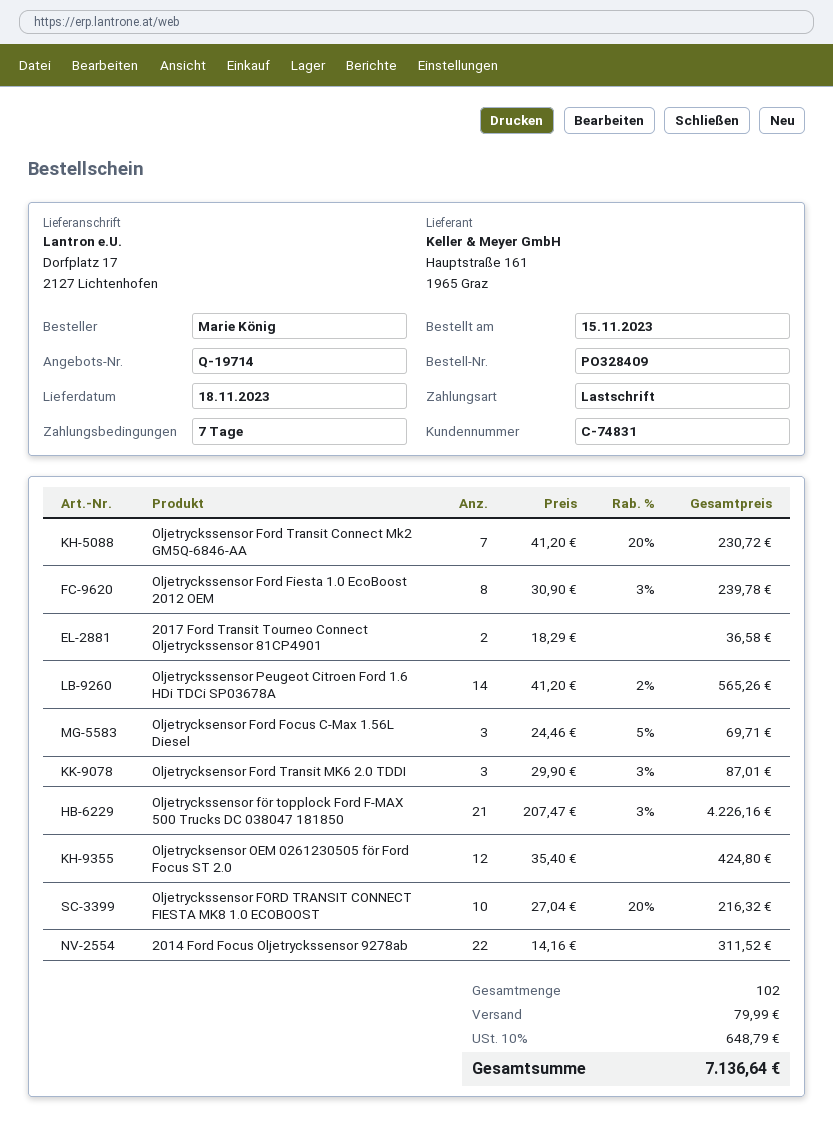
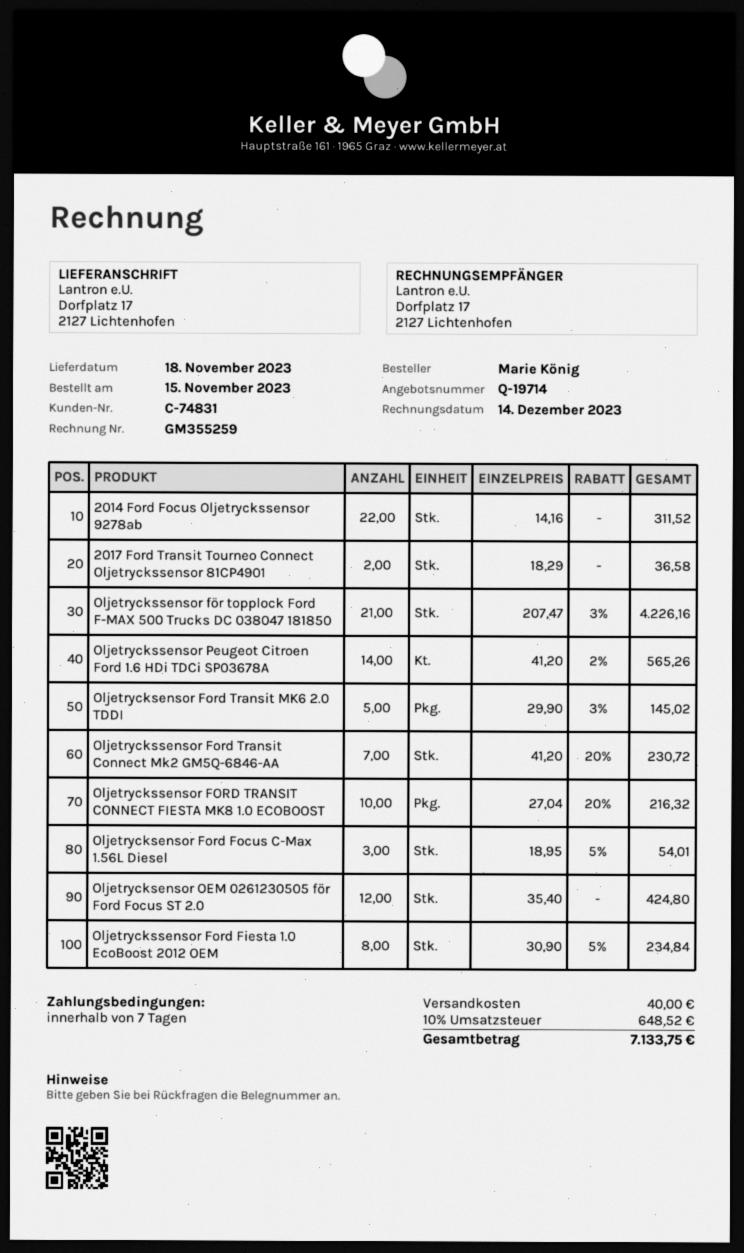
Oljetryckssensor Ford Fiesta 1.0 EcoBoost 2012 OEM: 8 x 30.90 - 3% = 239.78 -> 8 x 30.90 - 5% = 234.84
Oljetrycksensor Ford Focus C-Max 1.56L Diesel: 3 x 24.46 - 5% = 69.71 -> 3 x 18.95 - 5% = 54.01
Oljetrycksensor Ford Transit MK6 2.0 TDDI: 3 x 29.90 - 3% = 87.01 -> 5 x 29.90 - 3% = 145.02
shipping: 79.99 -> 40.00
tax: 10% = 648.79 -> 10% = 648.52
total: 7136.64 -> 7133.75

